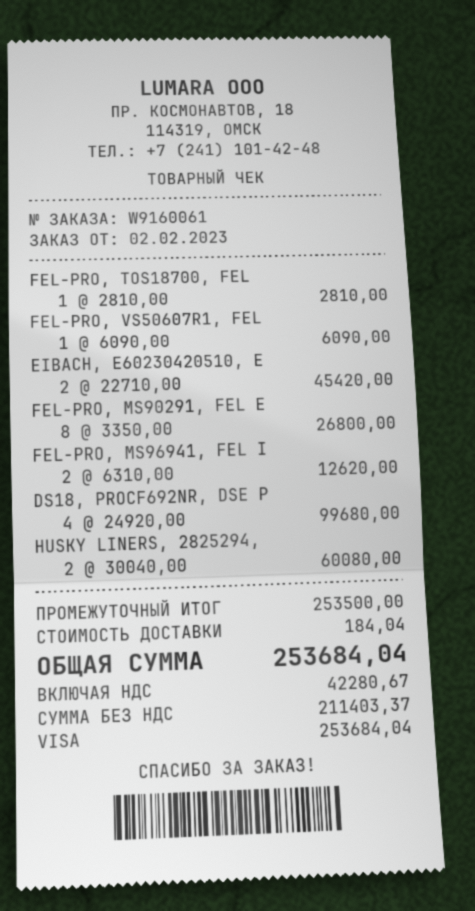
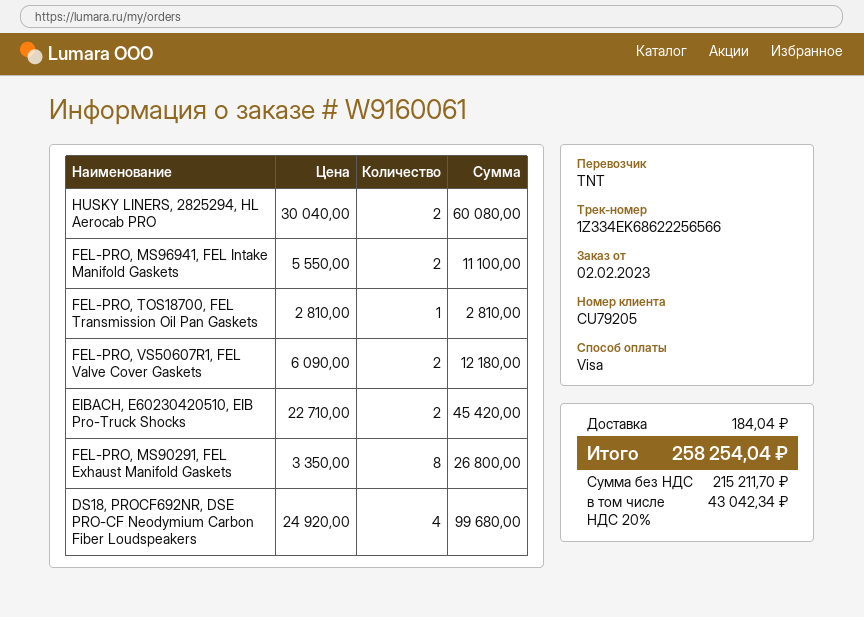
FEL-PRO, VS50607R1, FEL: 1 x 6090.00 = 6090.00 -> 2 x 6090.00 = 12180.00
FEL-PRO, MS96941, FEL I: 2 x 6310.00 = 12620.00 -> 2 x 5550.00 = 11100.00
net: 211403.37 -> 215211.70
tax: 42280.67 -> 43042.34
total: 253684.04 -> 258254.04

